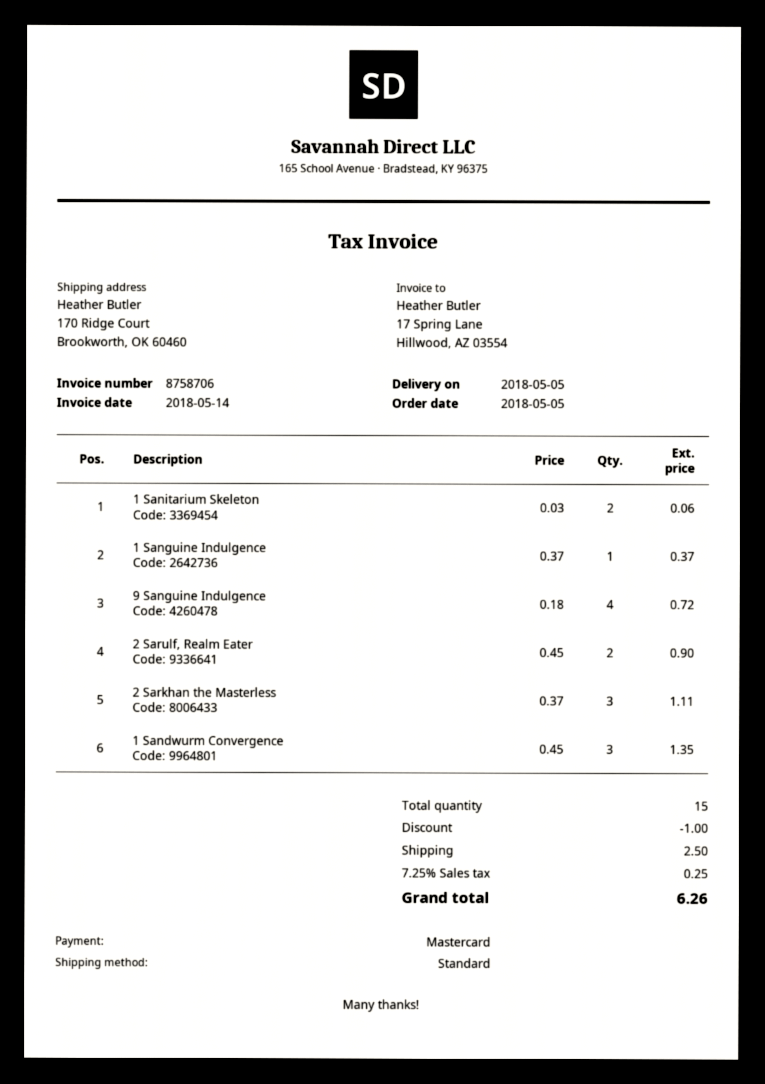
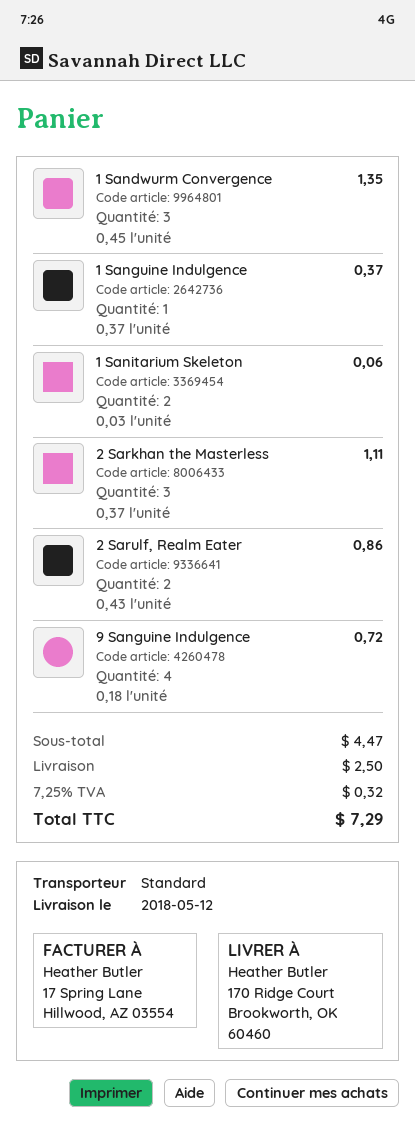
delivery date: 2018-05-05 -> 2018-05-12
2 Sarulf, Realm Eater: 2 x 0.45 = 0.90 -> 2 x 0.43 = 0.86
discount: 1.00 -> none
tax: 7.25% = 0.25 -> 7.25% = 0.32
total: 6.26 -> 7.29

